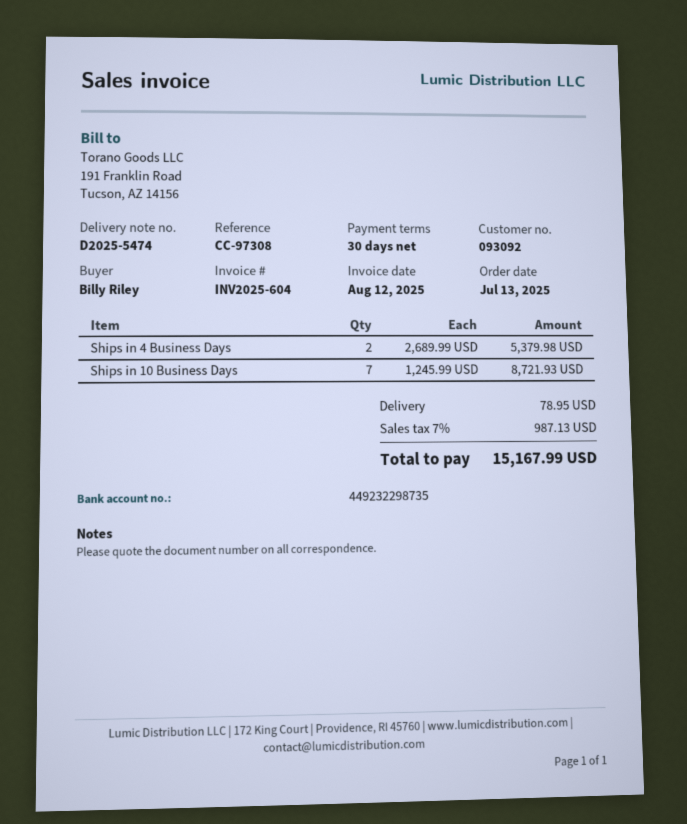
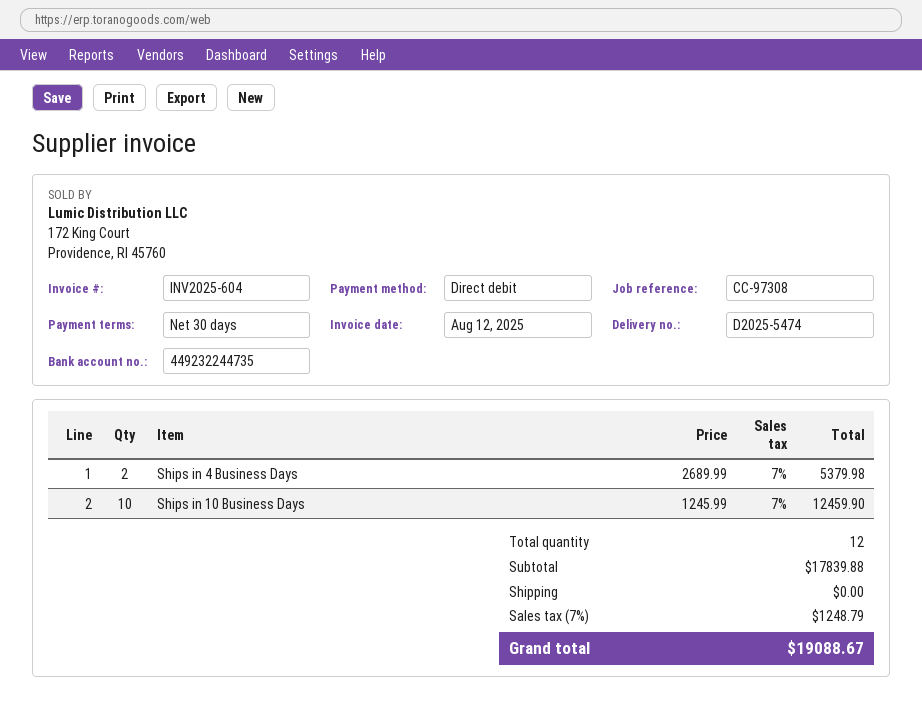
bank account: 449232298735 -> 449232244735
Ships in 10 Business Days: 7 x 1245.99 = 8721.93 -> 10 x 1245.99 = 12459.90
shipping: 78.95 -> 0.00
tax: 7% = 987.13 -> 7% = 1248.79
total: 15167.99 -> 19088.67

